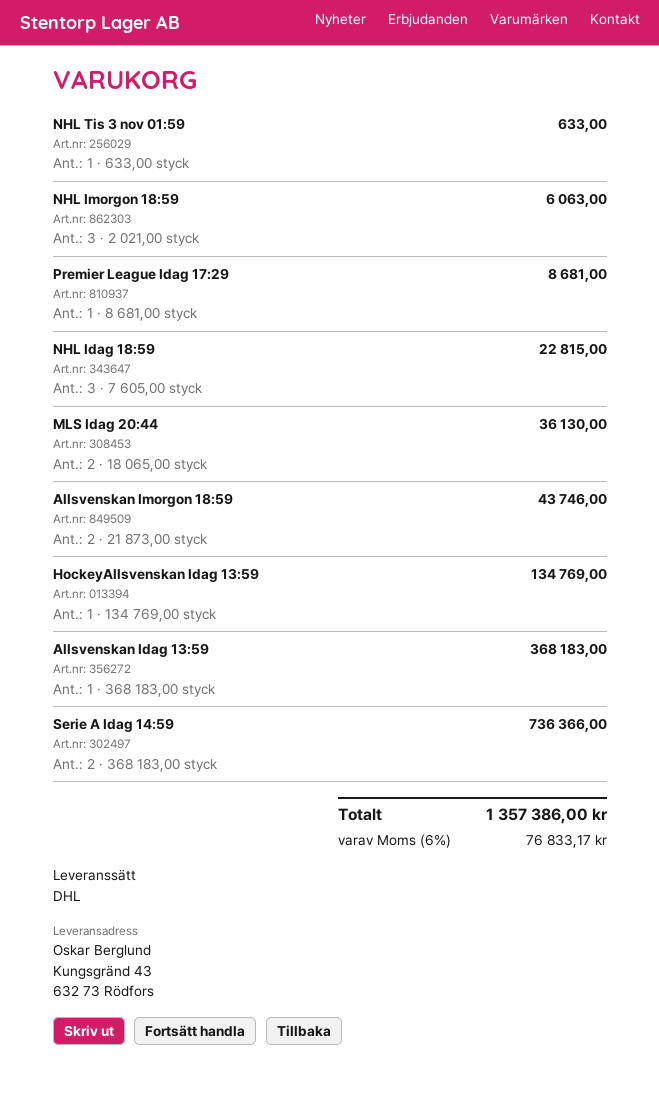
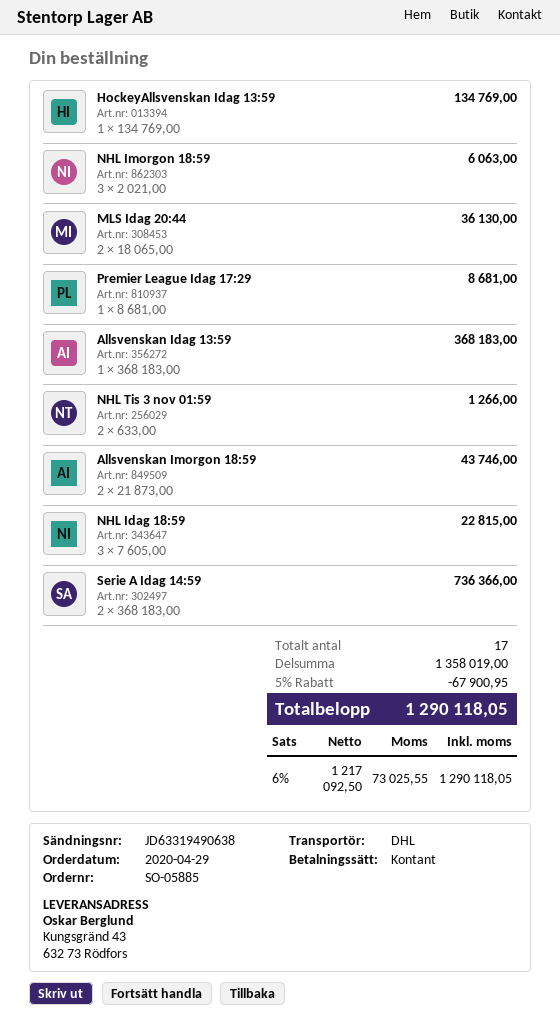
NHL Tis 3 nov 01:59: 1 x 633.00 = 633.00 -> 2 x 633.00 = 1266.00
discount: none -> 5% = 67900.95
tax: 6% = 76833.17 -> 6% = 73025.55
total: 1357386.00 -> 1290118.05

